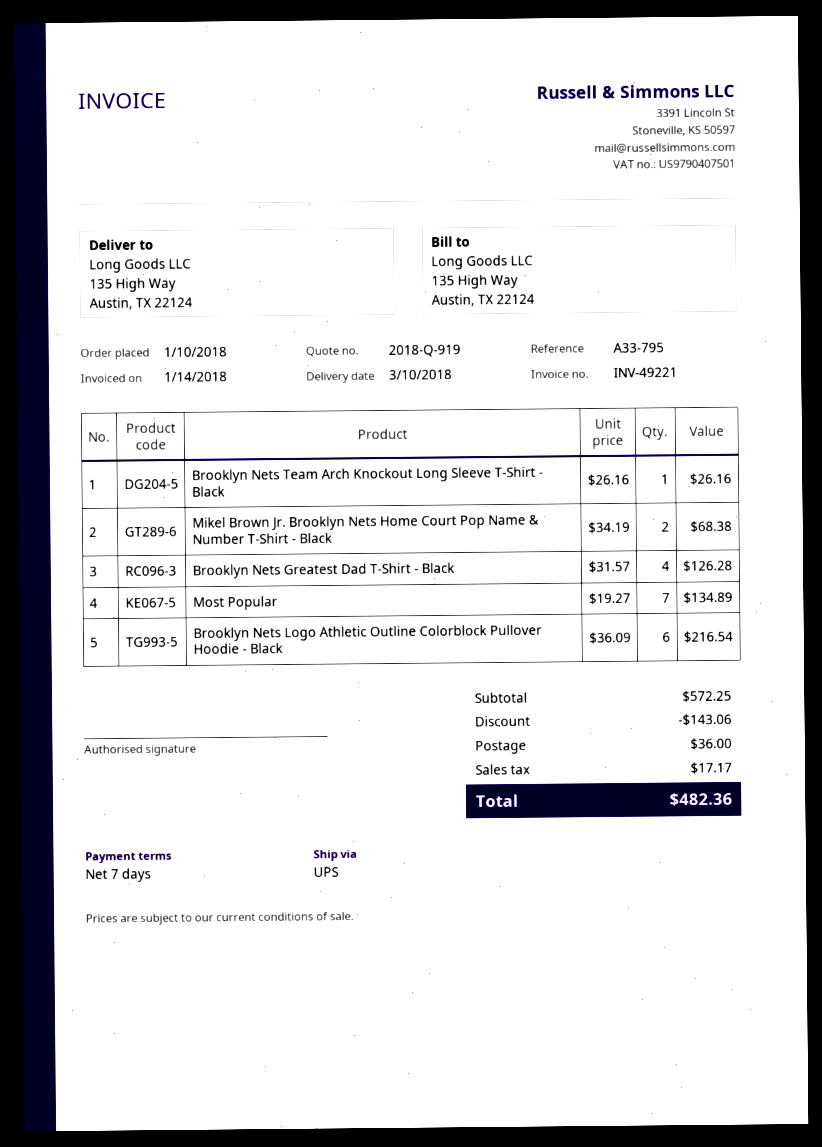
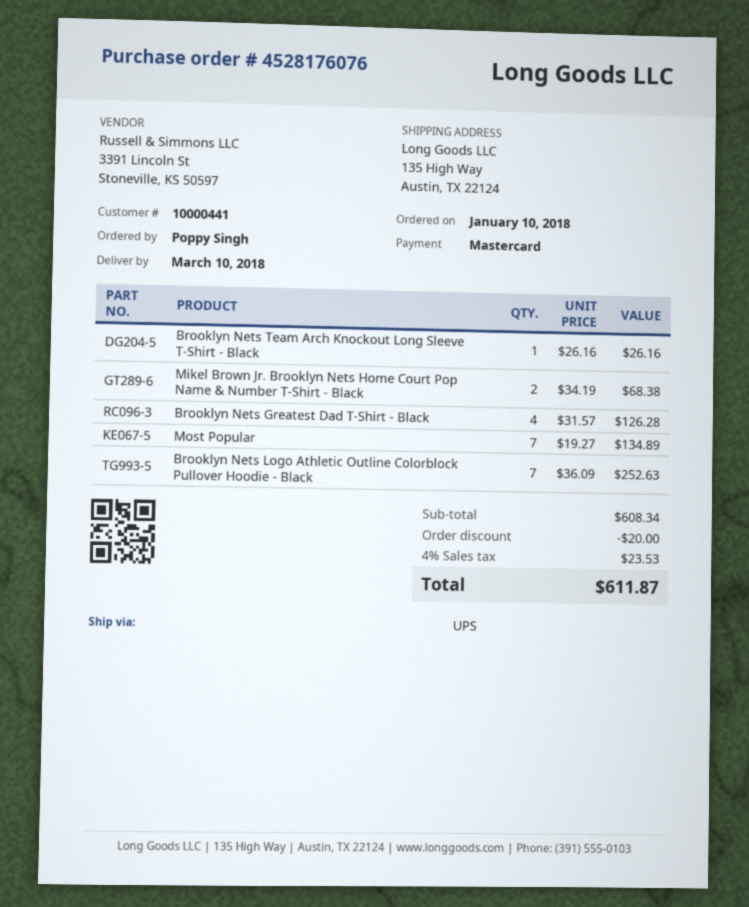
Brooklyn Nets Logo Athletic Outline Colorblock Pullover Hoodie - Black: 6 x 36.09 = 216.54 -> 7 x 36.09 = 252.63
subtotal: 572.25 -> 608.34
discount: 143.06 -> 20.00
shipping: 36.00 -> none
tax: 17.17 -> 23.53
total: 482.36 -> 611.87

